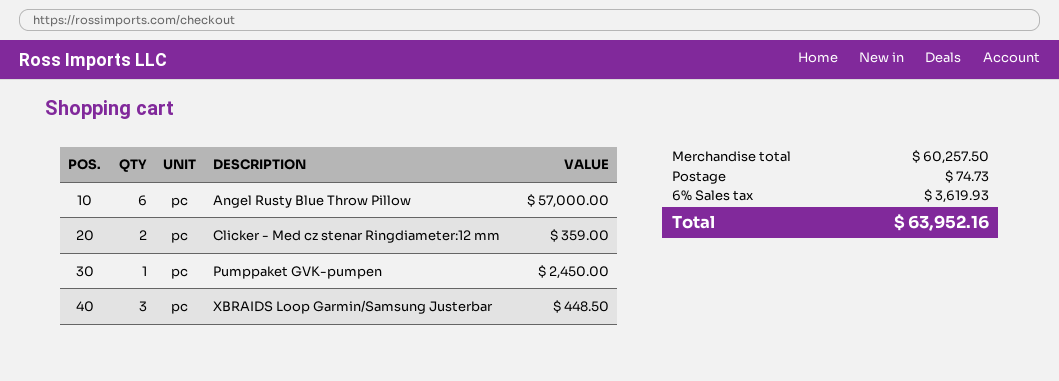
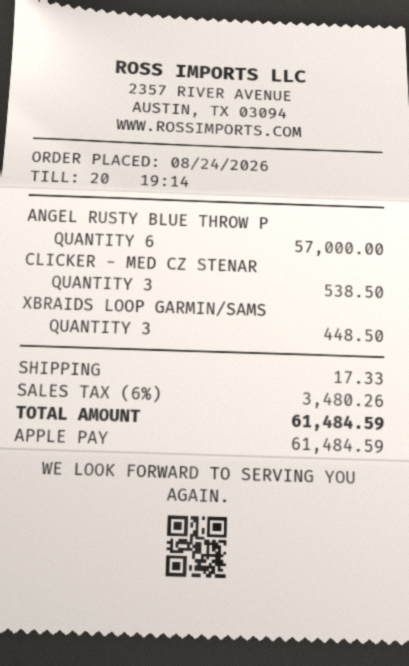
Clicker - Med cz stenar Ringdiameter:12 mm: 2 for 359.00 -> 3 for 538.50
Pumppaket GVK-pumpen: 1 for 2450.00 -> none
shipping: 74.73 -> 17.33
tax: 6% = 3619.93 -> 6% = 3480.26
total: 63952.16 -> 61484.59

